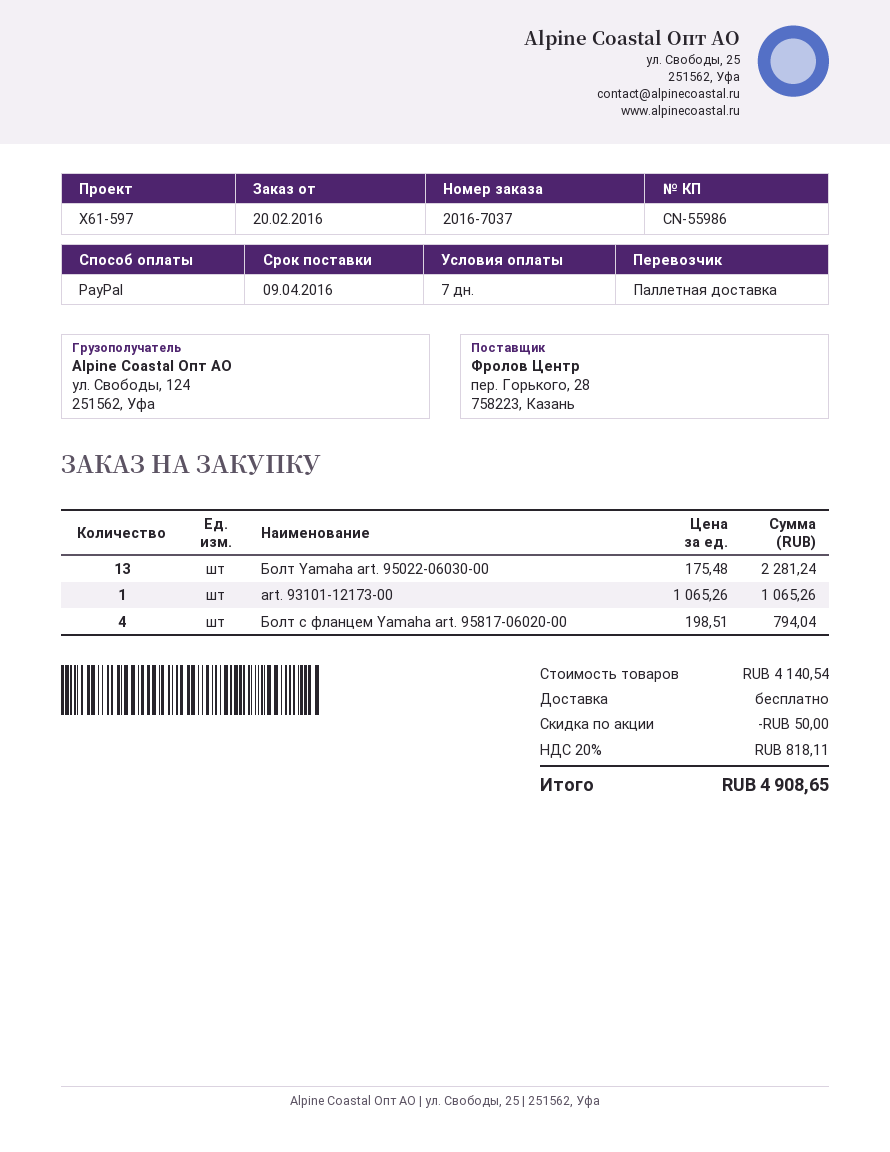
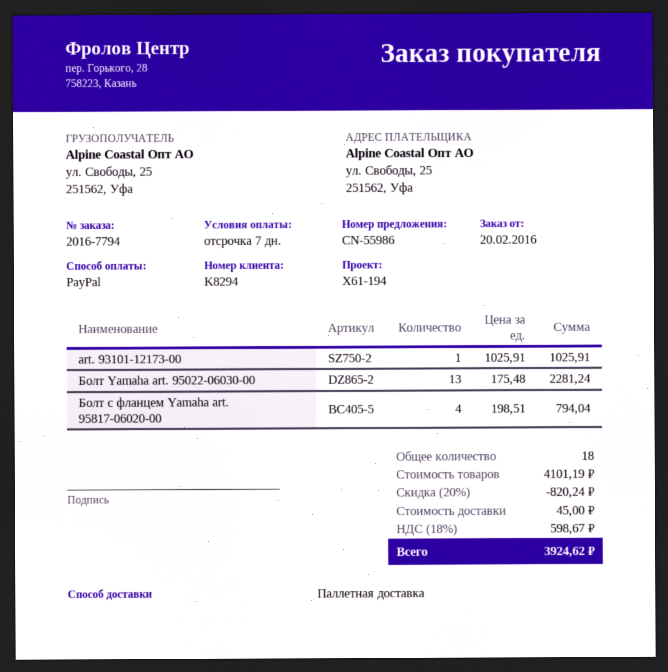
order number: 2016-7037 -> 2016-7794
reference: X61-597 -> X61-194
ship to: ул. Свободы, 124, 251562, Уфа -> ул. Свободы, 25, 251562, Уфа
art. 93101-12173-00: 1 x 1065.26 = 1065.26 -> 1 x 1025.91 = 1025.91
subtotal: 4140.54 -> 4101.19
discount: 50.00 -> 820.24
shipping: 0.00 -> 45.00
tax: 20% = 818.11 -> 18% = 598.67
total: 4908.65 -> 3924.62

